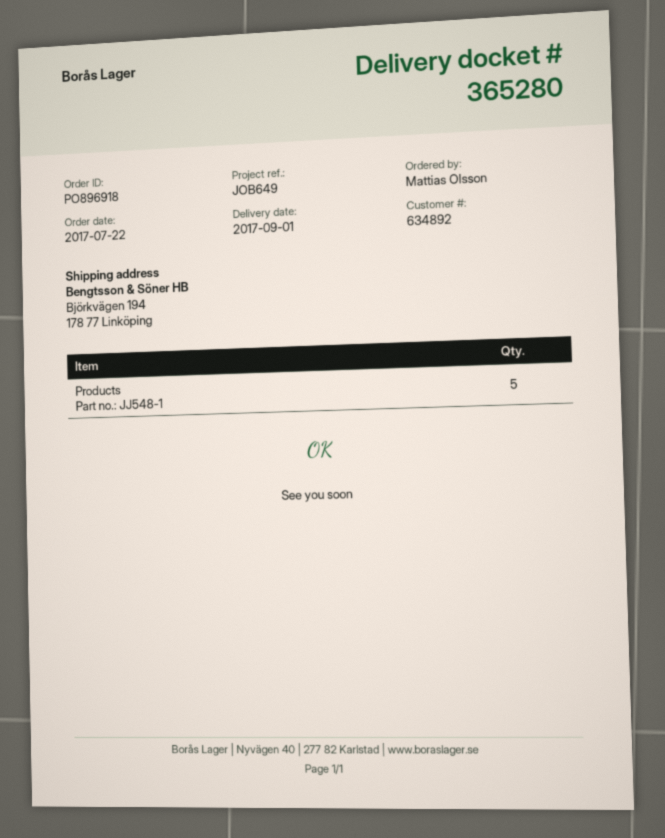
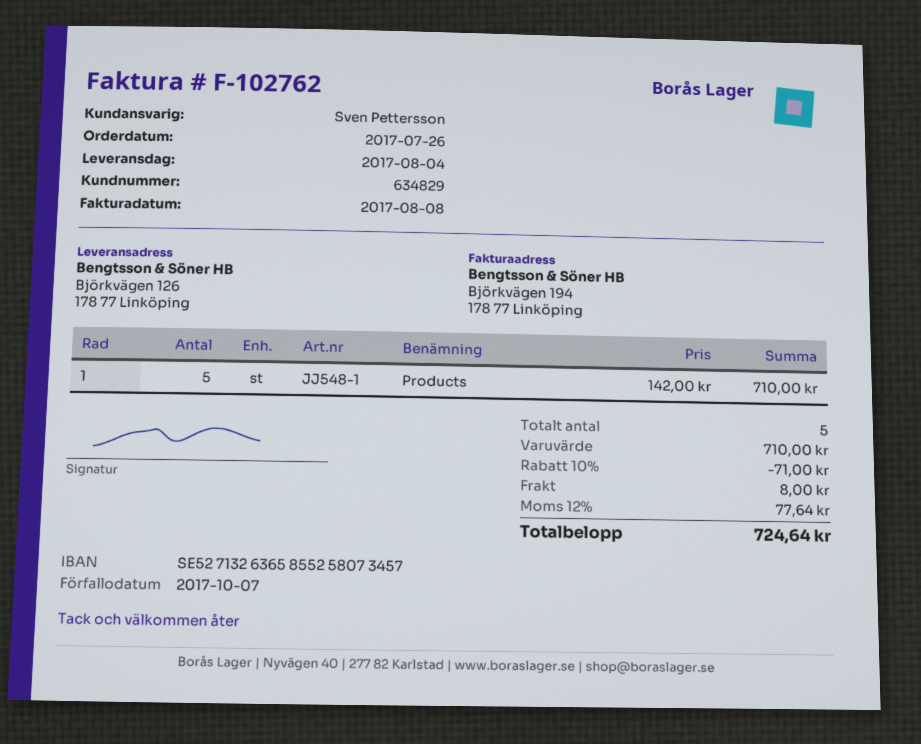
order date: 2017-07-22 -> 2017-07-26
delivery date: 2017-09-01 -> 2017-08-04
customer number: 634892 -> 634829
ship to: Björkvägen 194, 178 77 Linköping -> Björkvägen 126, 178 77 Linköping

